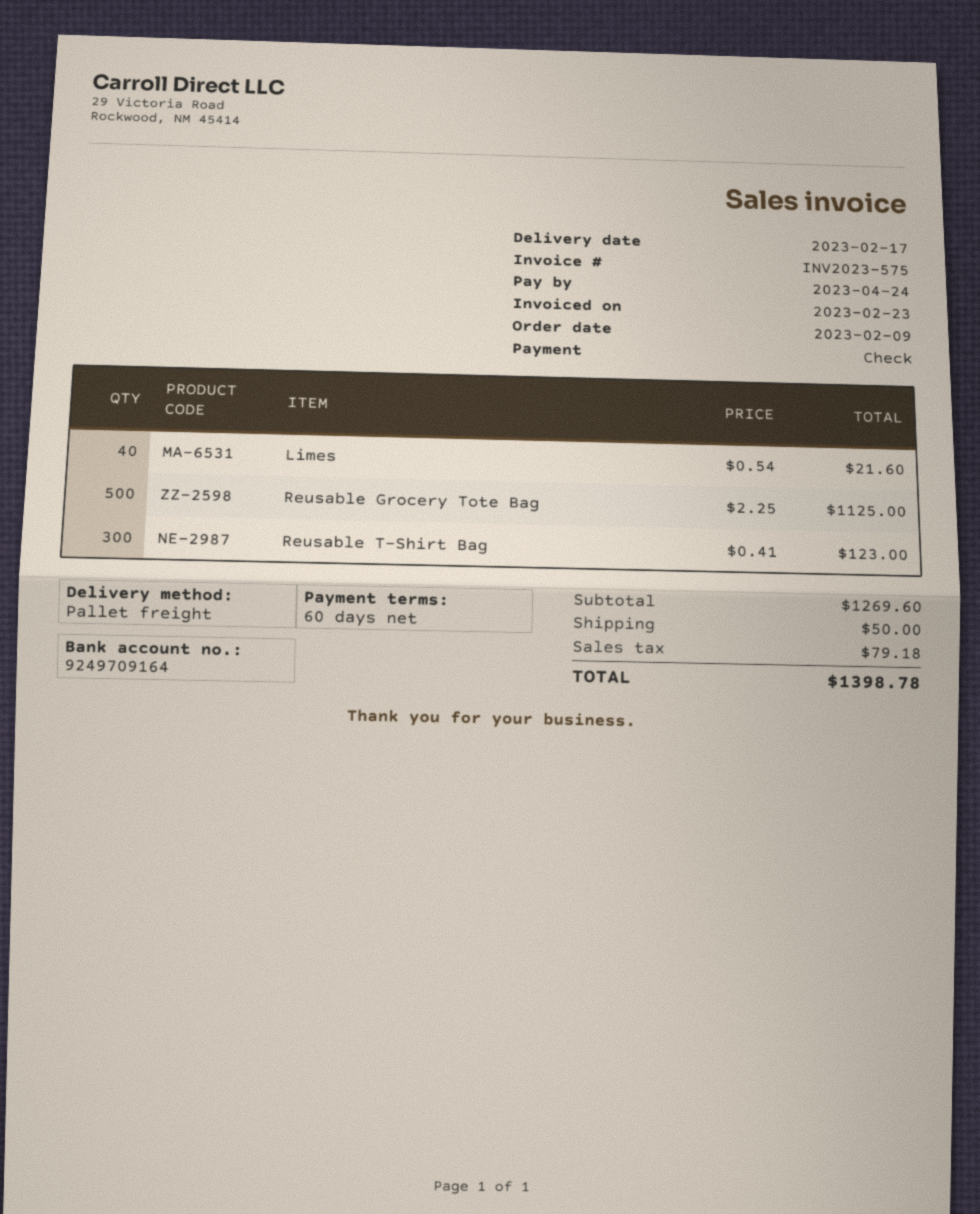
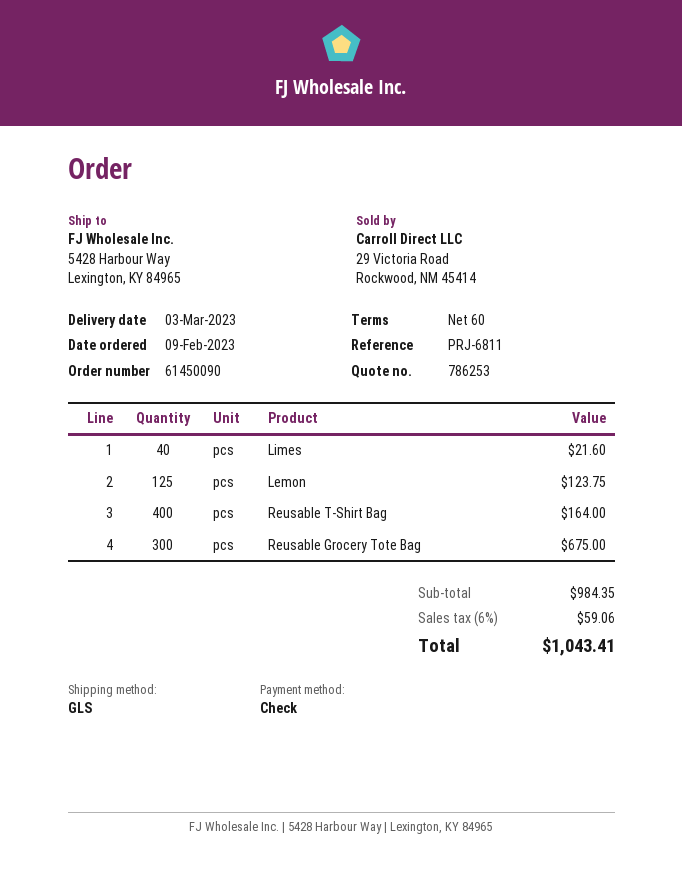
delivery date: 2023-02-17 -> 2023-03-03
shipping method: pallet freight -> GLS
Reusable Grocery Tote Bag: 500 for 1125.00 -> 300 for 675.00
Reusable T-Shirt Bag: 300 for 123.00 -> 400 for 164.00
Lemon: none -> 125 for 123.75
subtotal: 1269.60 -> 984.35
shipping: 50.00 -> none
tax: 79.18 -> 59.06
total: 1398.78 -> 1043.41

